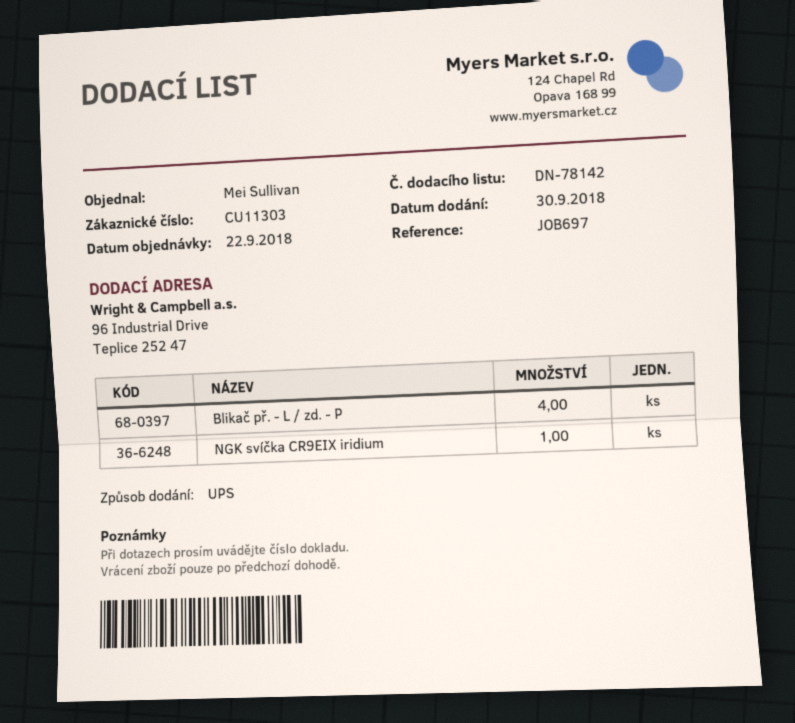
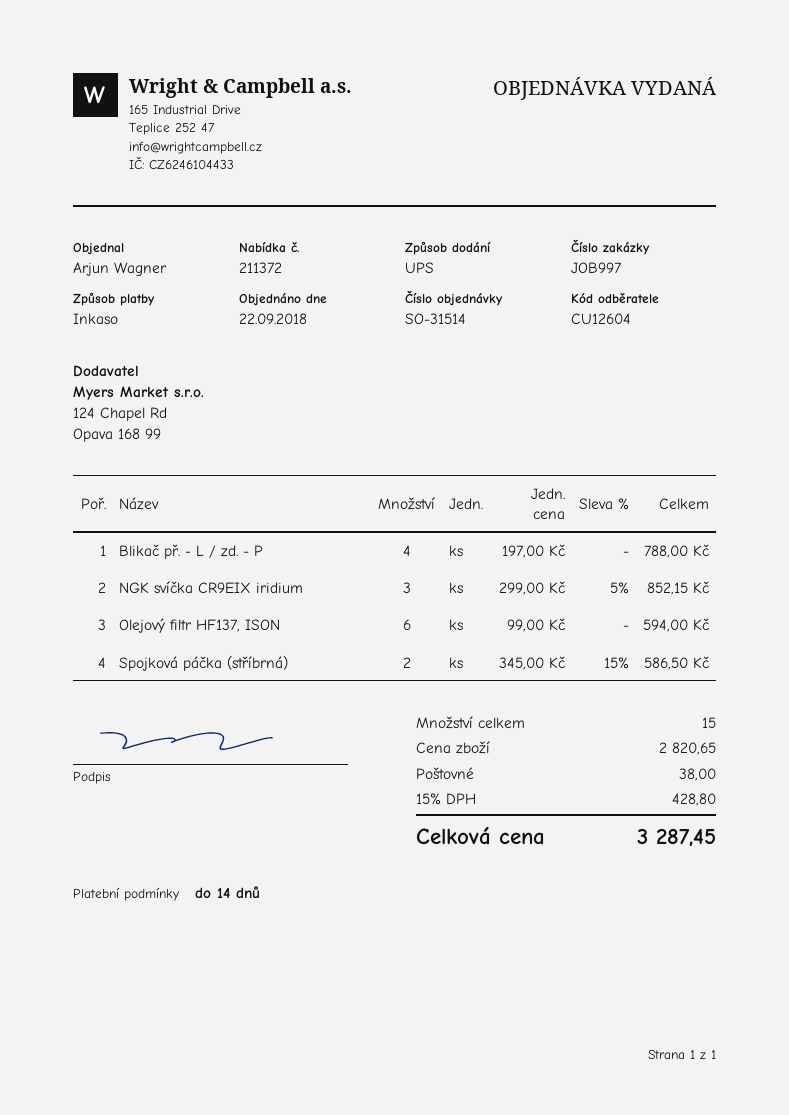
customer number: CU11303 -> CU12604
reference: JOB697 -> JOB997
ordered by: Mei Sullivan -> Arjun Wagner
NGK svíčka CR9EIX iridium: 1 -> 3
Olejový filtr HF137, ISON: none -> 6
Spojková páčka (stříbrná): none -> 2

